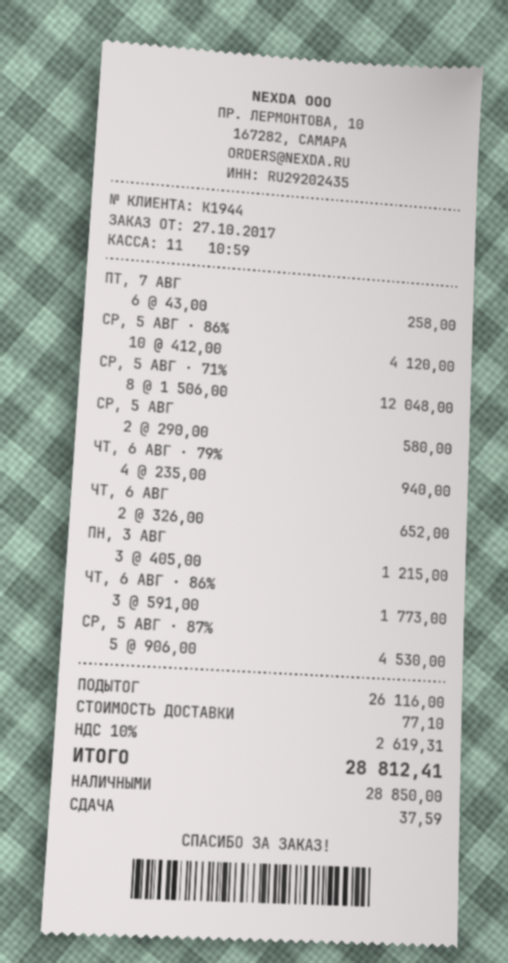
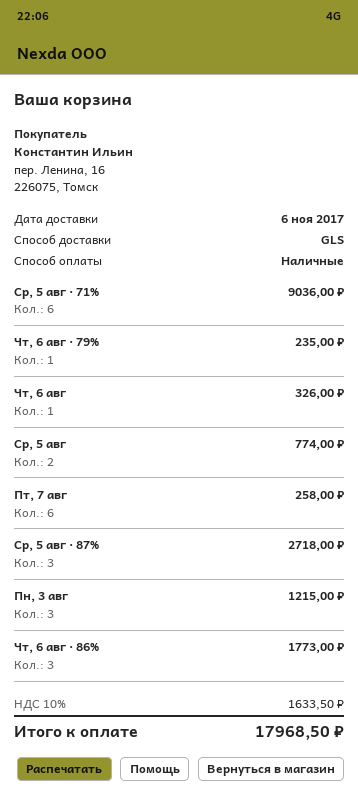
СР, 5 АВГ · 86%: 10 for 4120.00 -> none
СР, 5 АВГ · 71%: 8 for 12048.00 -> 6 for 9036.00
СР, 5 АВГ: 2 for 580.00 -> 2 for 774.00
ЧТ, 6 АВГ · 79%: 4 for 940.00 -> 1 for 235.00
ЧТ, 6 АВГ: 2 for 652.00 -> 1 for 326.00
СР, 5 АВГ · 87%: 5 for 4530.00 -> 3 for 2718.00
shipping: 77.10 -> none
tax: 10% = 2619.31 -> 10% = 1633.50
total: 28812.41 -> 17968.50

